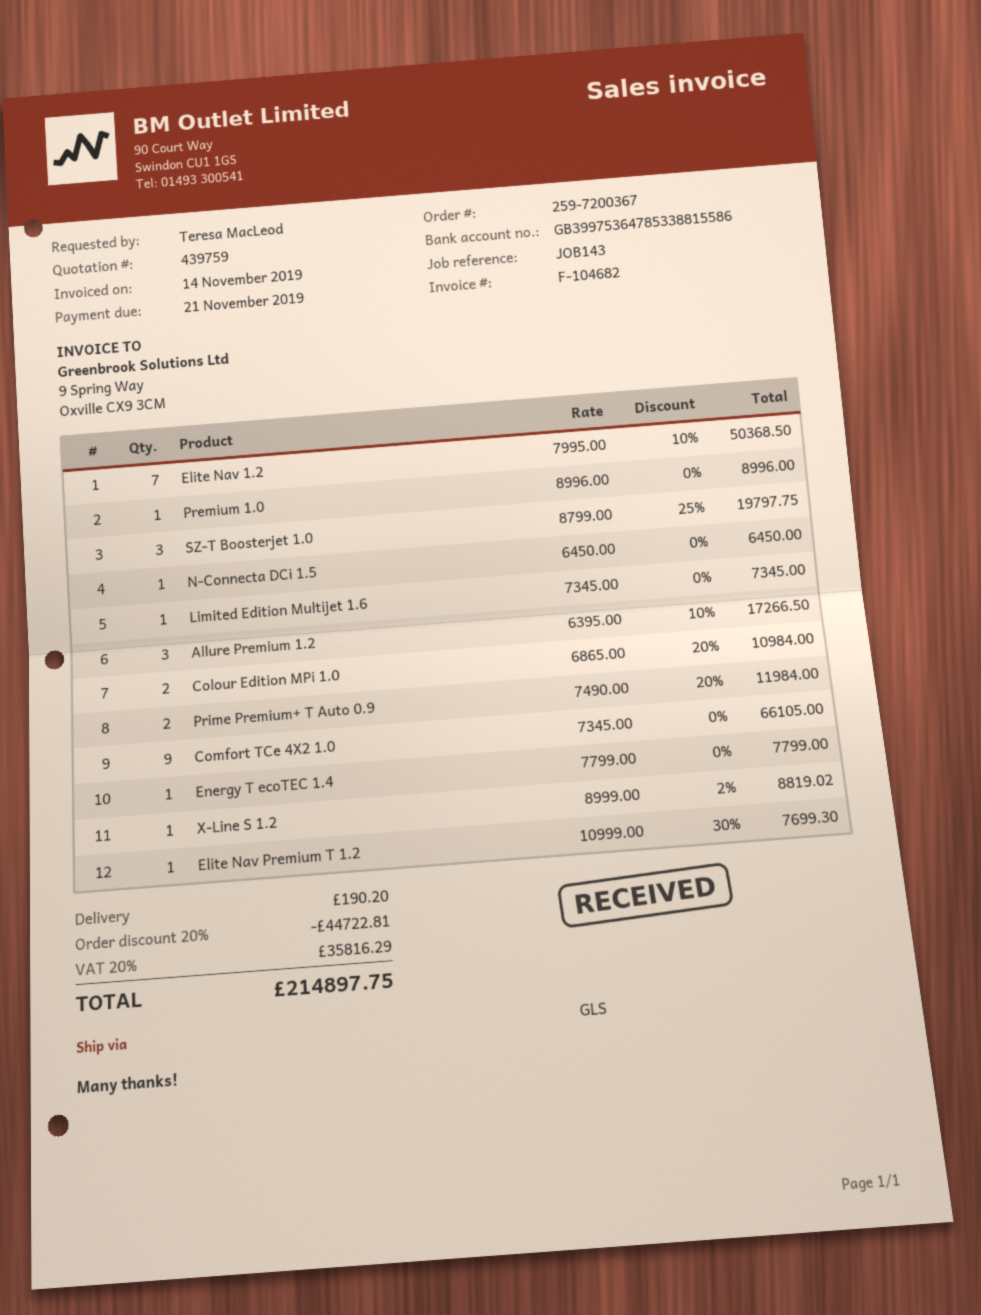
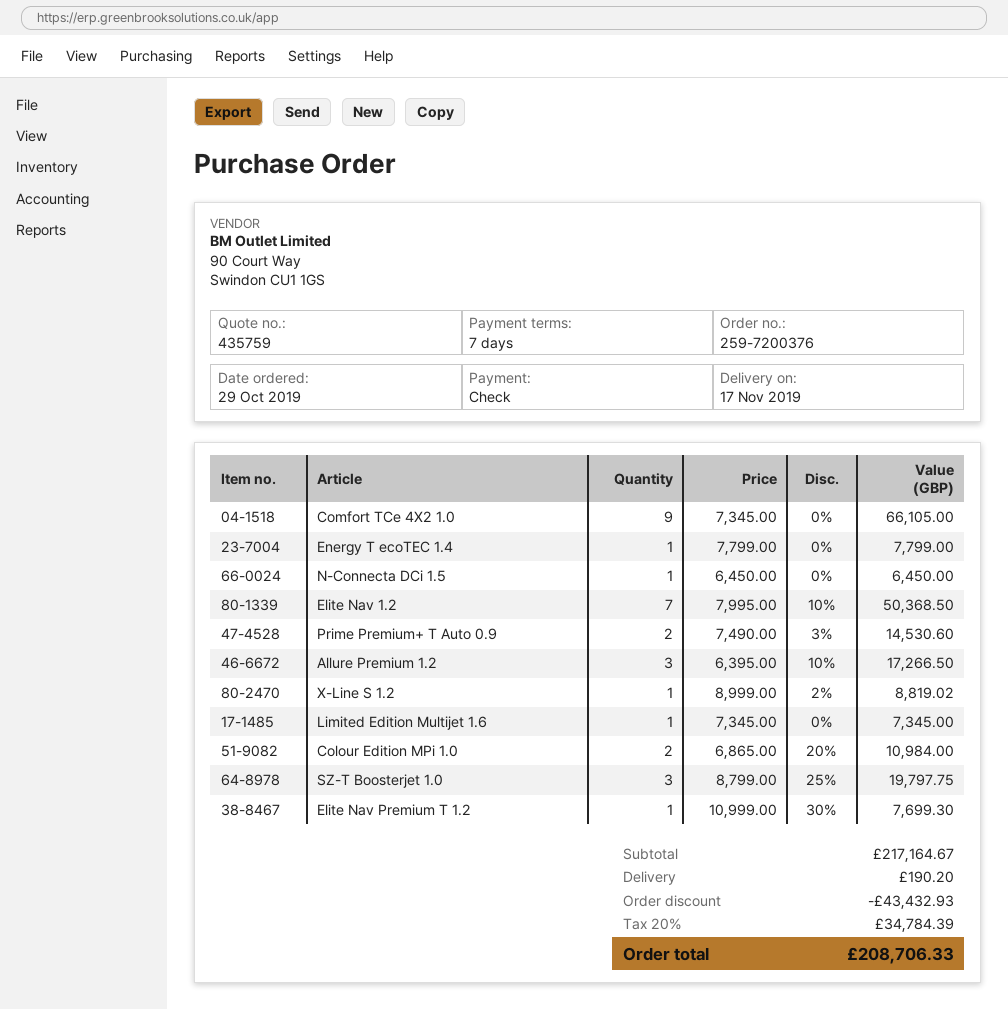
quote number: 439759 -> 435759
order number: 259-7200367 -> 259-7200376
Premium 1.0: 1 x 8996.00 = 8996.00 -> none
Prime Premium+ T Auto 0.9: 2 x 7490.00 - 20% = 11984.00 -> 2 x 7490.00 - 3% = 14530.60
discount: 44722.81 -> 43432.93
tax: 20% = 35816.29 -> 20% = 34784.39
total: 214897.75 -> 208706.33

